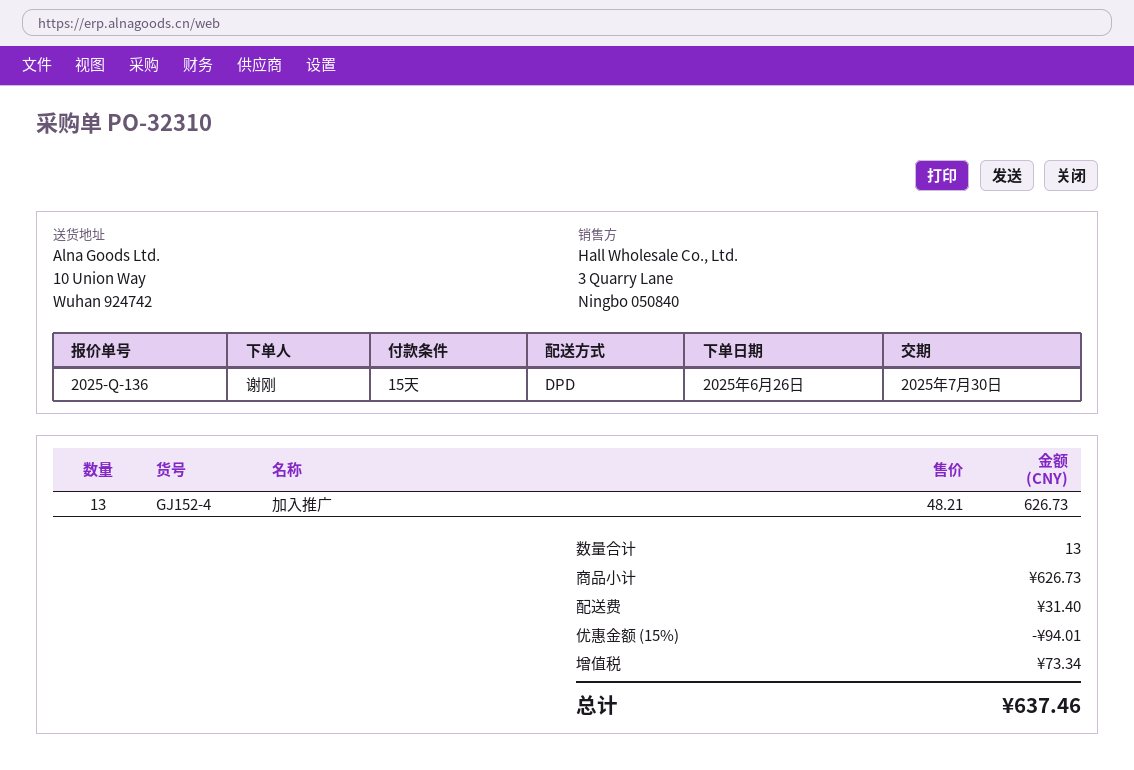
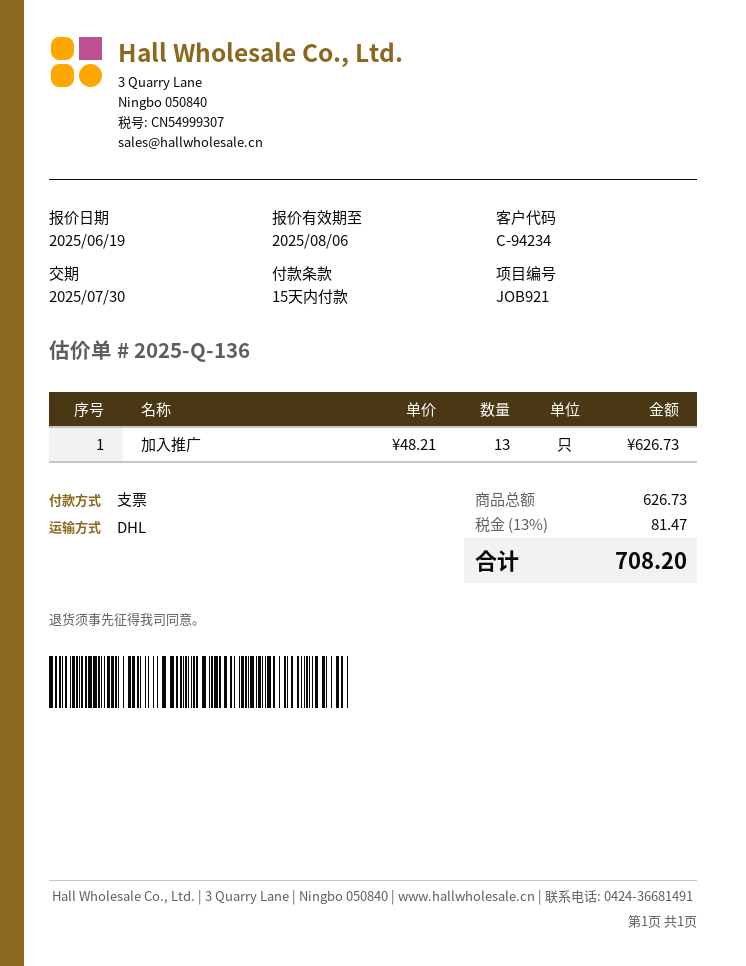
shipping method: DPD -> DHL
discount: 15% = 94.01 -> none
shipping: 31.40 -> none
tax: 73.34 -> 81.47
total: 637.46 -> 708.20

